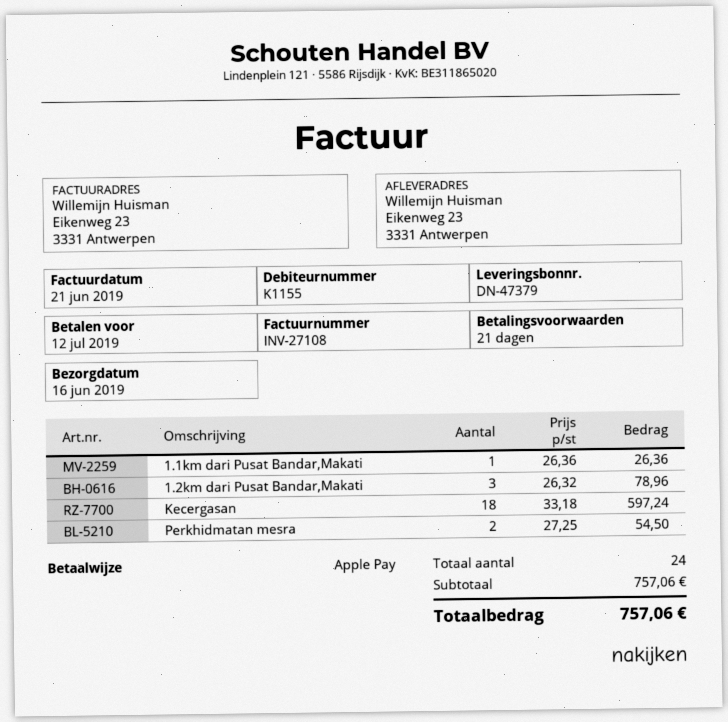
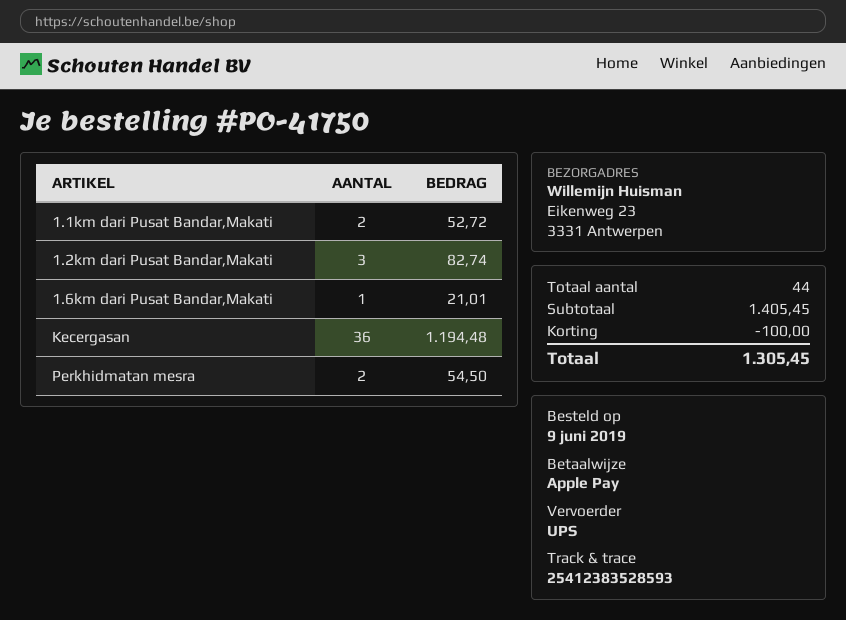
1.1km dari Pusat Bandar,Makati: 1 for 26.36 -> 2 for 52.72
1.2km dari Pusat Bandar,Makati: 3 for 78.96 -> 3 for 82.74
Kecergasan: 18 for 597.24 -> 36 for 1194.48
1.6km dari Pusat Bandar,Makati: none -> 1 for 21.01
total quantity: 24 -> 44
subtotal: 757.06 -> 1405.45
discount: none -> 100.00
total: 757.06 -> 1305.45

